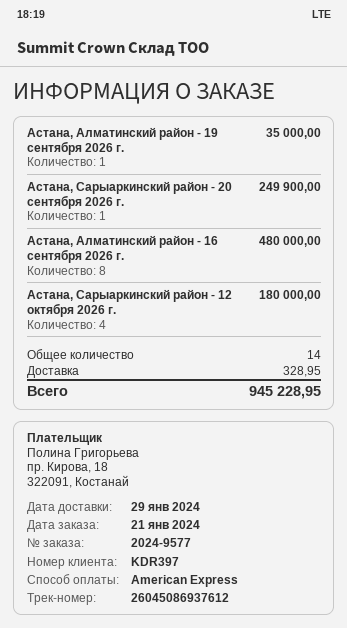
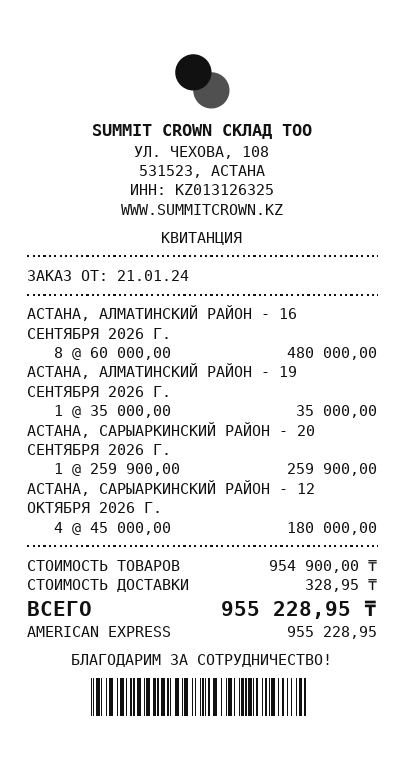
Астана, Сарыаркинский район - 20 сентября 2026 г.: 1 for 249900.00 -> 1 for 259900.00
total: 945228.95 -> 955228.95

